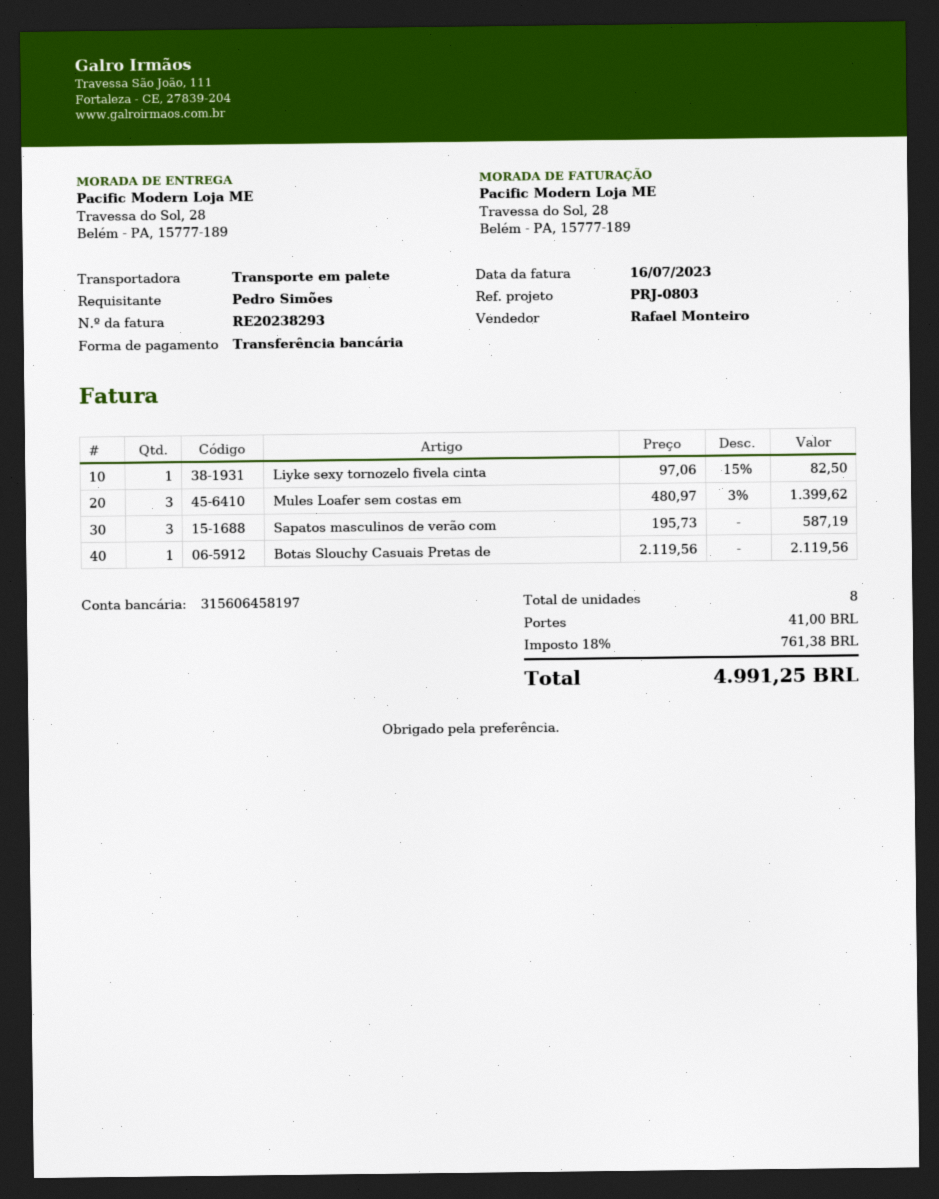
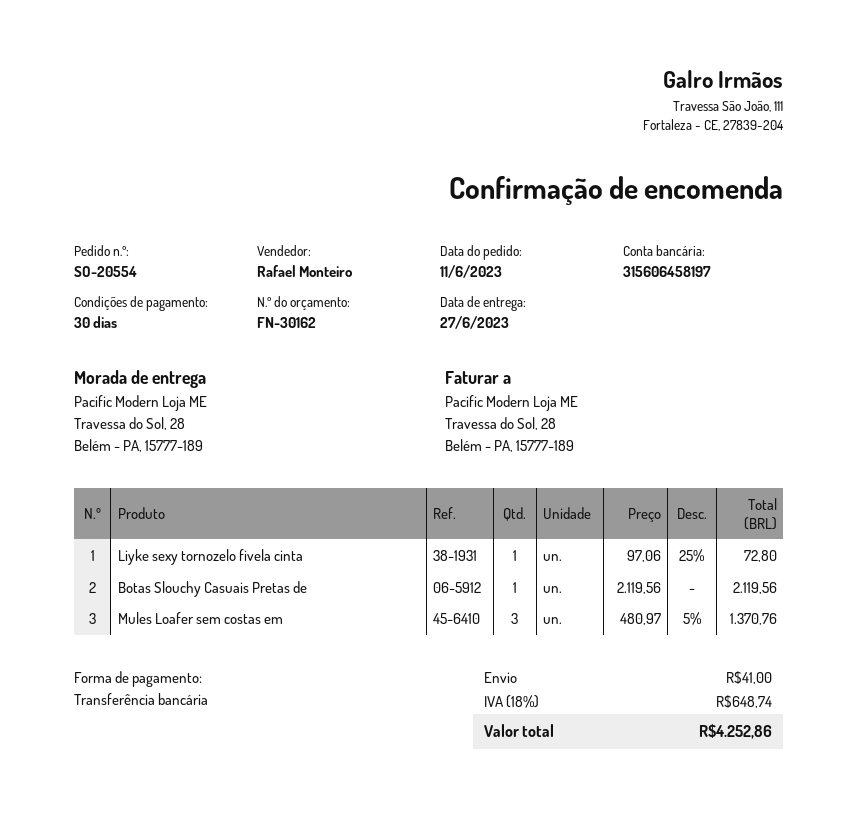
Liyke sexy tornozelo fivela cinta: 1 x 97.06 - 15% = 82.50 -> 1 x 97.06 - 25% = 72.80
Mules Loafer sem costas em: 3 x 480.97 - 3% = 1399.62 -> 3 x 480.97 - 5% = 1370.76
Sapatos masculinos de verão com: 3 x 195.73 = 587.19 -> none
tax: 18% = 761.38 -> 18% = 648.74
total: 4991.25 -> 4252.86

